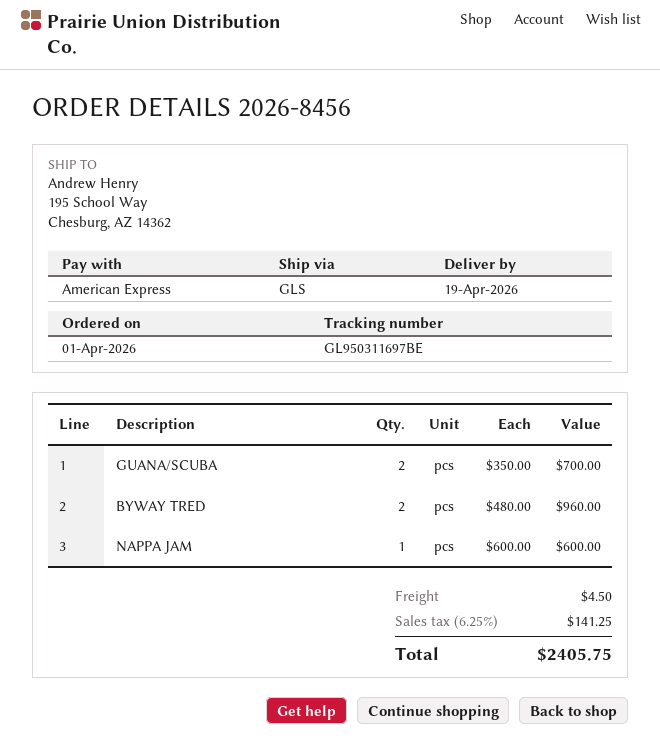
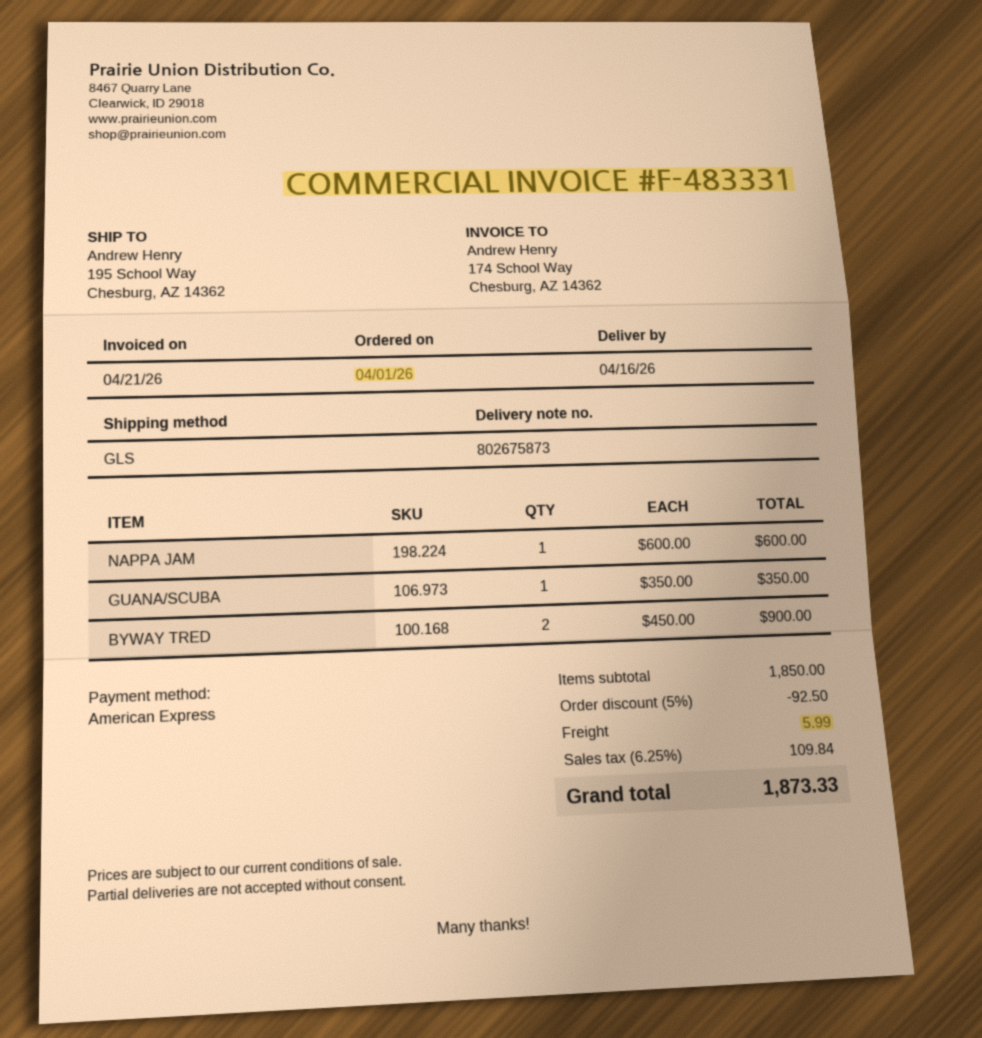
delivery date: 2026-04-19 -> 2026-04-16
GUANA/SCUBA: 2 x 350.00 = 700.00 -> 1 x 350.00 = 350.00
BYWAY TRED: 2 x 480.00 = 960.00 -> 2 x 450.00 = 900.00
discount: none -> 5% = 92.50
shipping: 4.50 -> 5.99
tax: 6.25% = 141.25 -> 6.25% = 109.84
total: 2405.75 -> 1873.33

